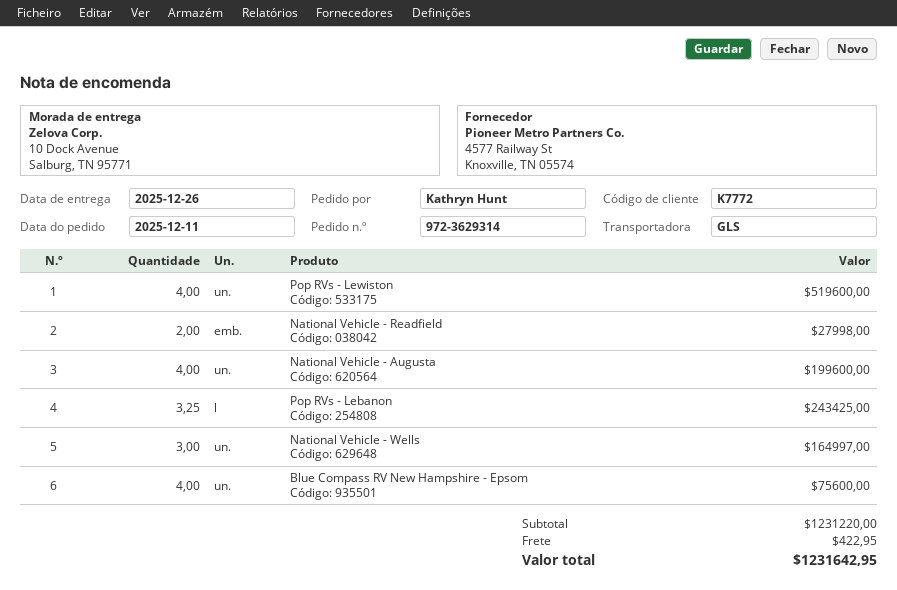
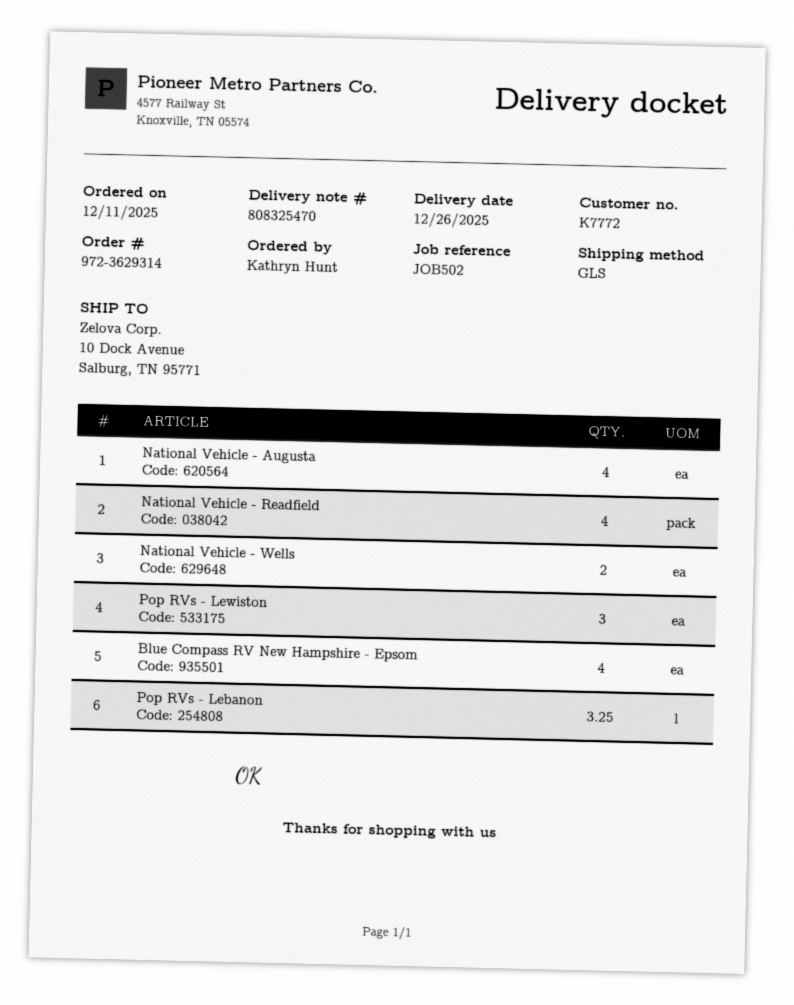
Pop RVs - Lewiston: 4 -> 3
National Vehicle - Readfield: 2 -> 4
National Vehicle - Wells: 3 -> 2

